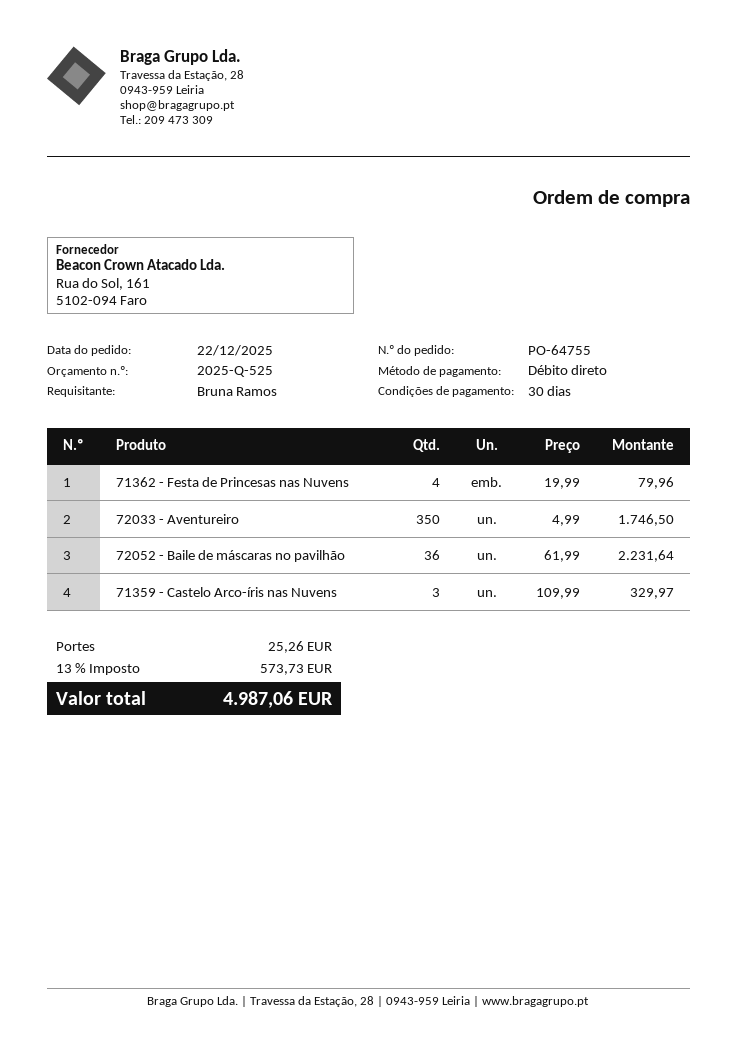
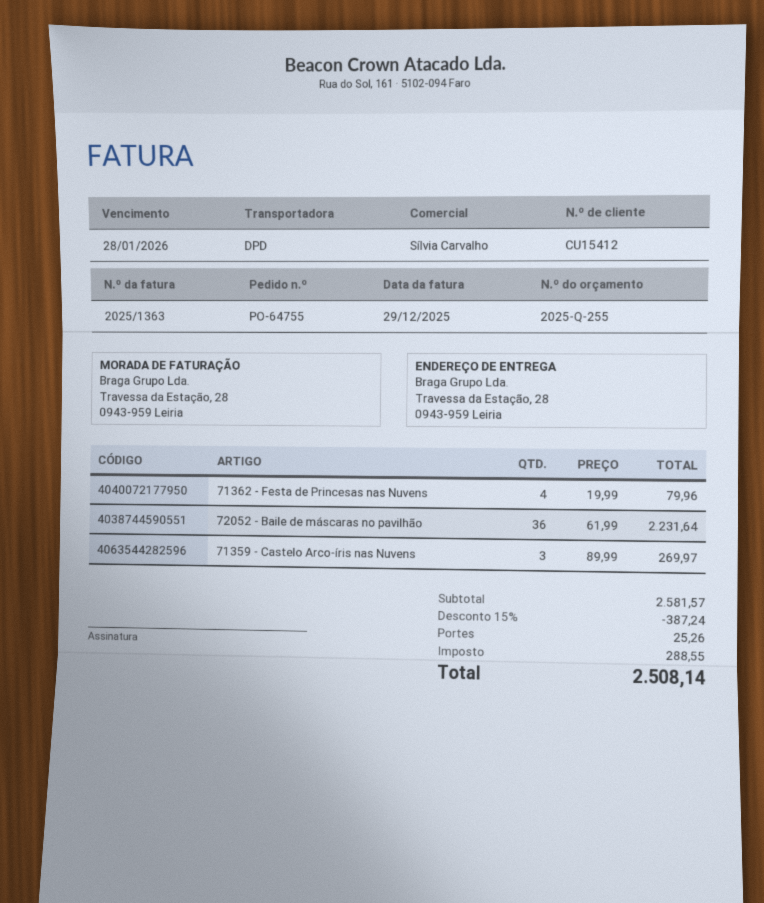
quote number: 2025-Q-525 -> 2025-Q-255
72033 - Aventureiro: 350 x 4.99 = 1746.50 -> none
71359 - Castelo Arco-íris nas Nuvens: 3 x 109.99 = 329.97 -> 3 x 89.99 = 269.97
discount: none -> 15% = 387.24
tax: 573.73 -> 288.55
total: 4987.06 -> 2508.14

